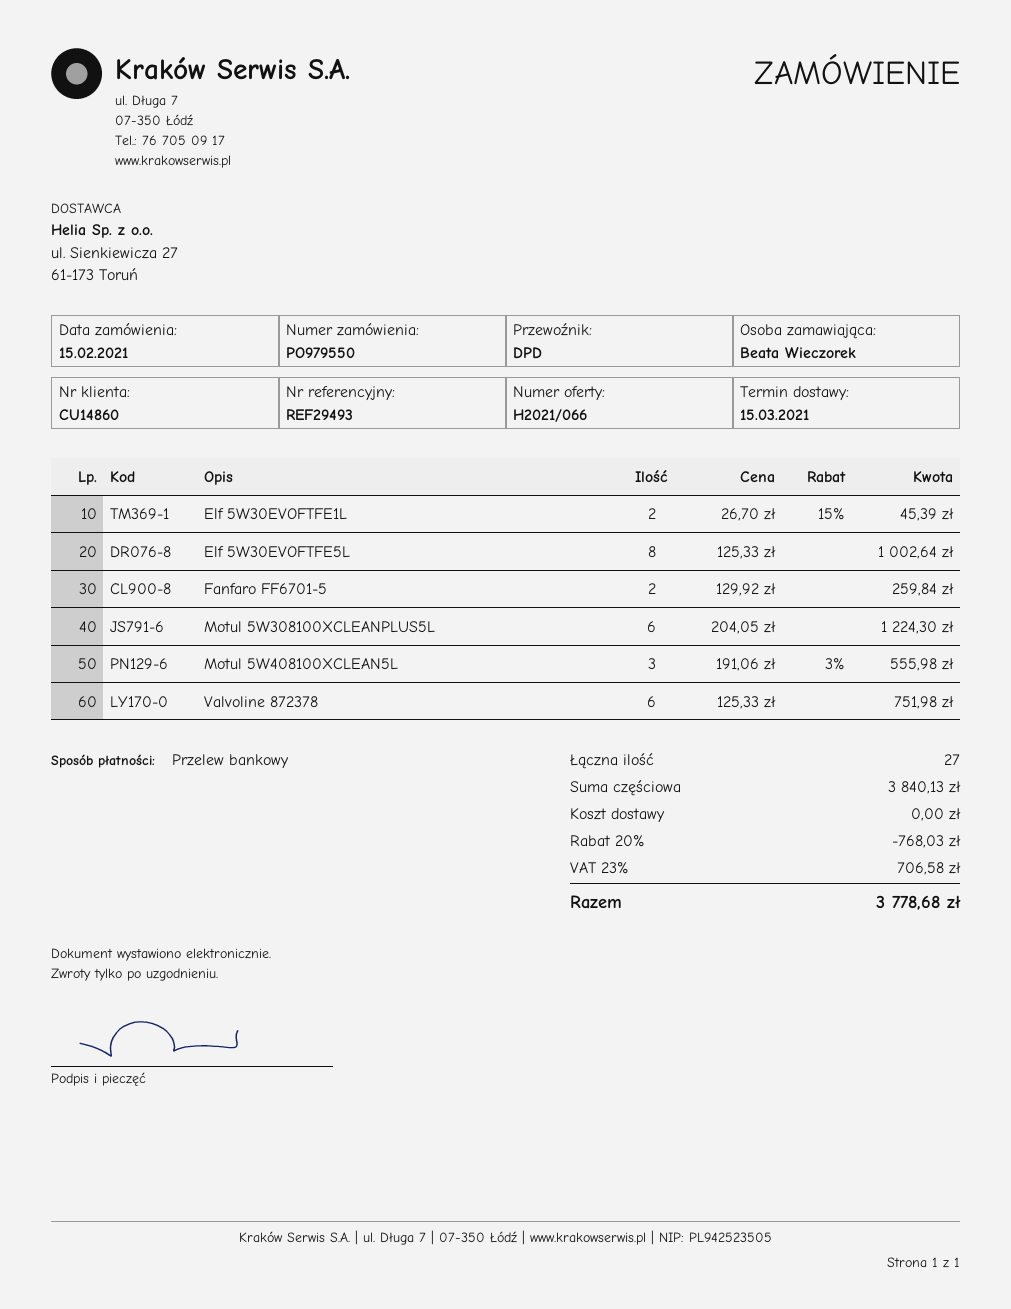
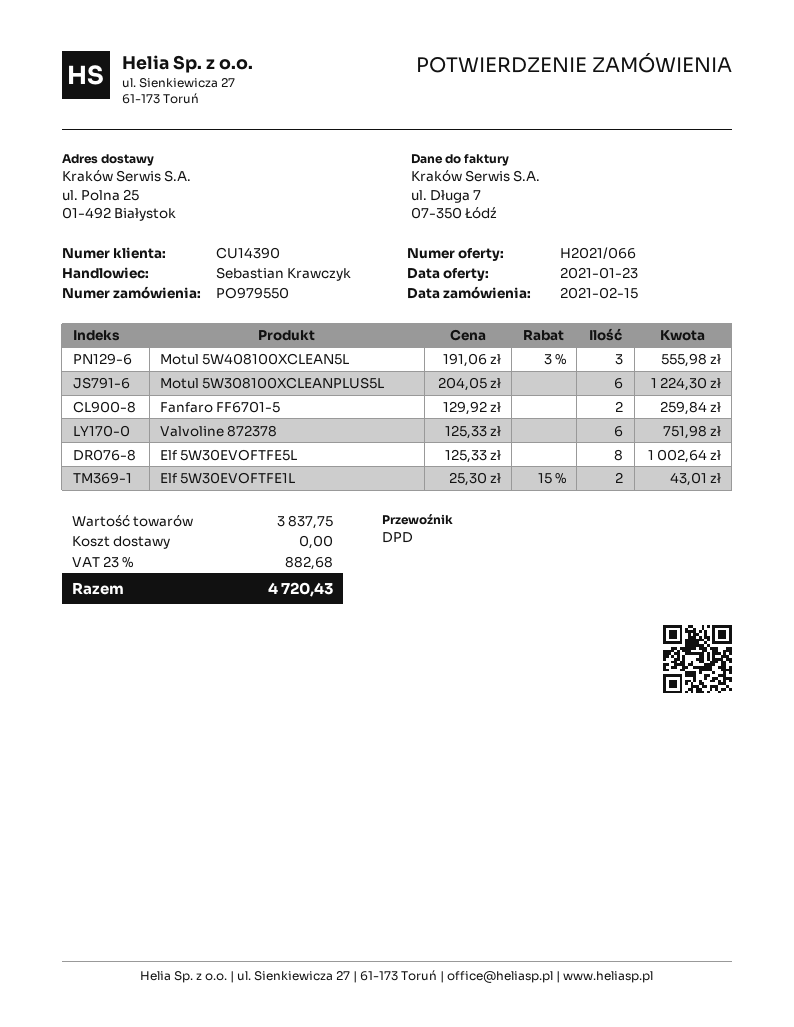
customer number: CU14860 -> CU14390
Elf 5W30EVOFTFE1L: 2 x 26.70 - 15% = 45.39 -> 2 x 25.30 - 15% = 43.01
subtotal: 3840.13 -> 3837.75
discount: 20% = 768.03 -> none
tax: 23% = 706.58 -> 23% = 882.68
total: 3778.68 -> 4720.43

